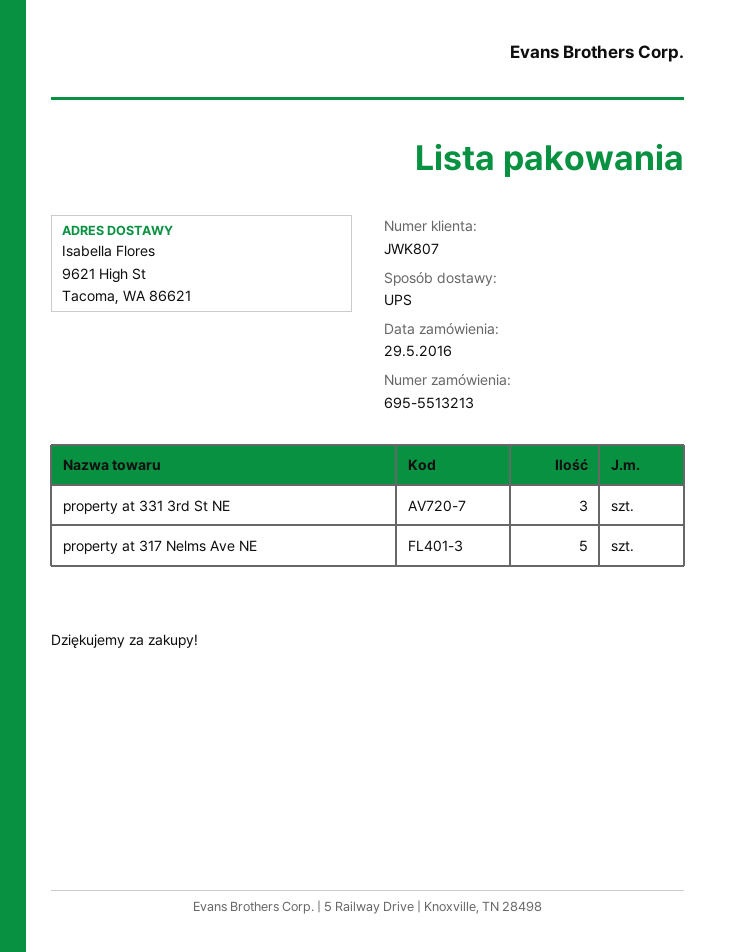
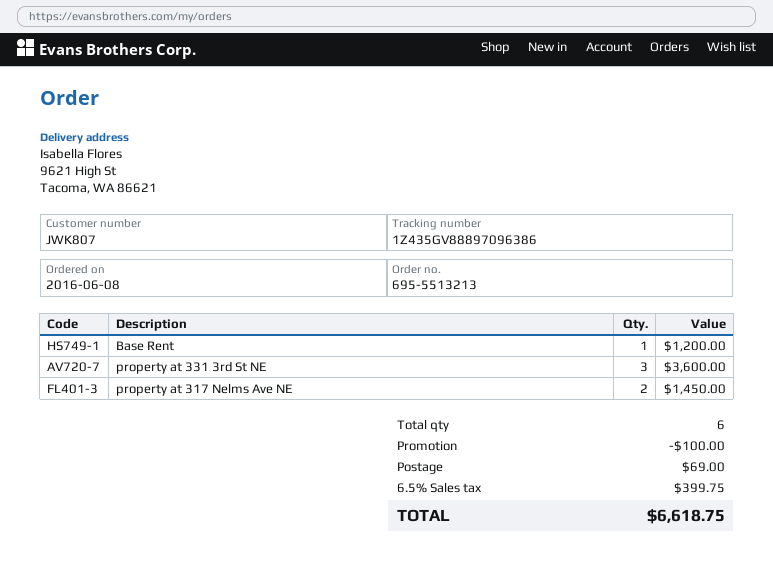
order date: 2016-05-29 -> 2016-06-08
property at 317 Nelms Ave NE: 5 -> 2
Base Rent: none -> 1

